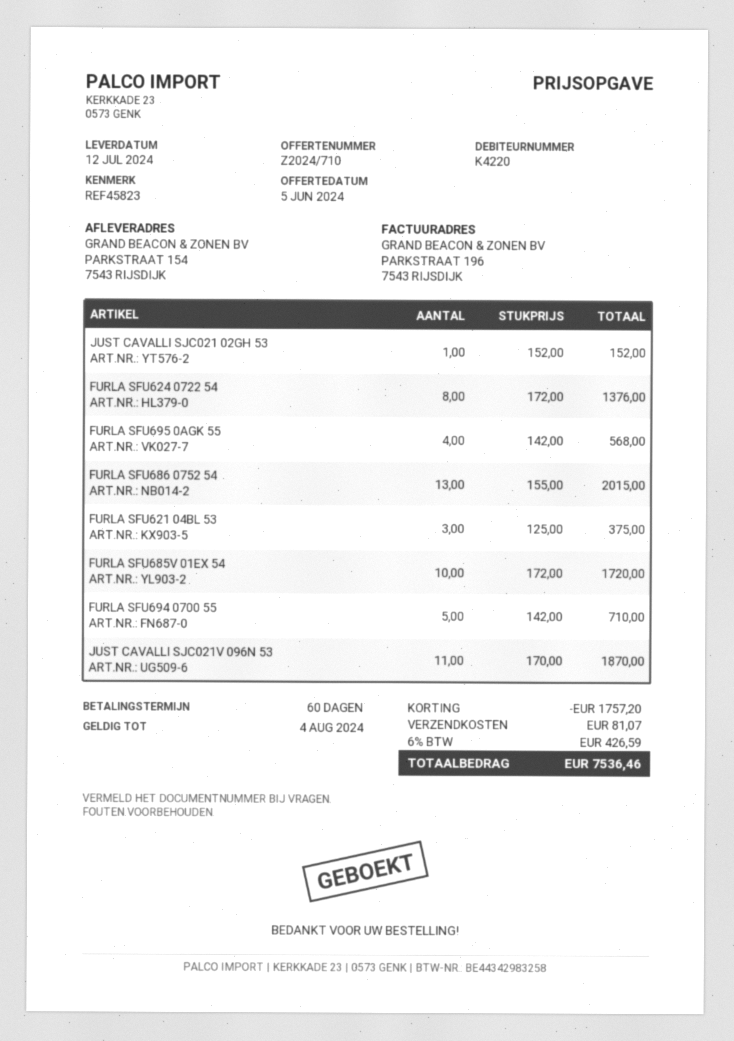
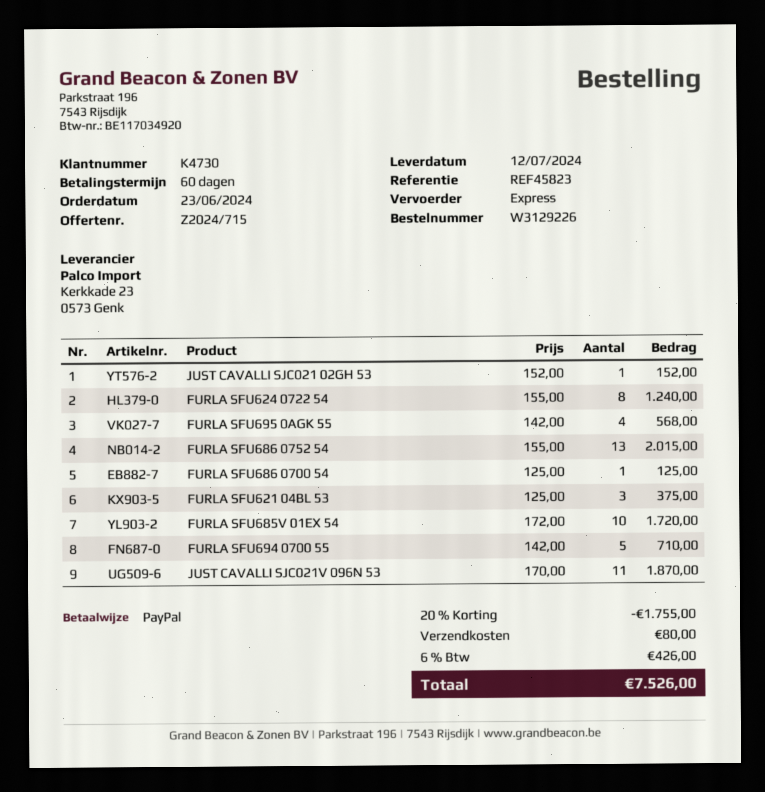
quote number: Z2024/710 -> Z2024/715
customer number: K4220 -> K4730
FURLA SFU624 0722 54: 8 x 172.00 = 1376.00 -> 8 x 155.00 = 1240.00
FURLA SFU686 0700 54: none -> 1 x 125.00 = 125.00
discount: 1757.20 -> 1755.00
shipping: 81.07 -> 80.00
tax: 6% = 426.59 -> 6% = 426.00
total: 7536.46 -> 7526.00

